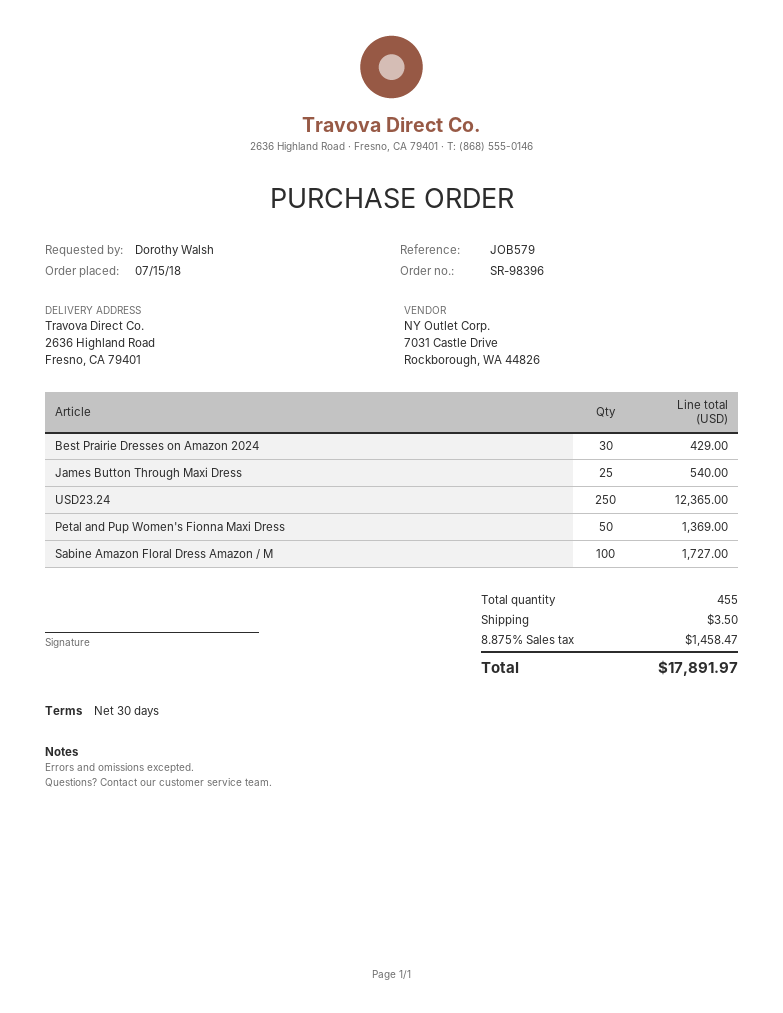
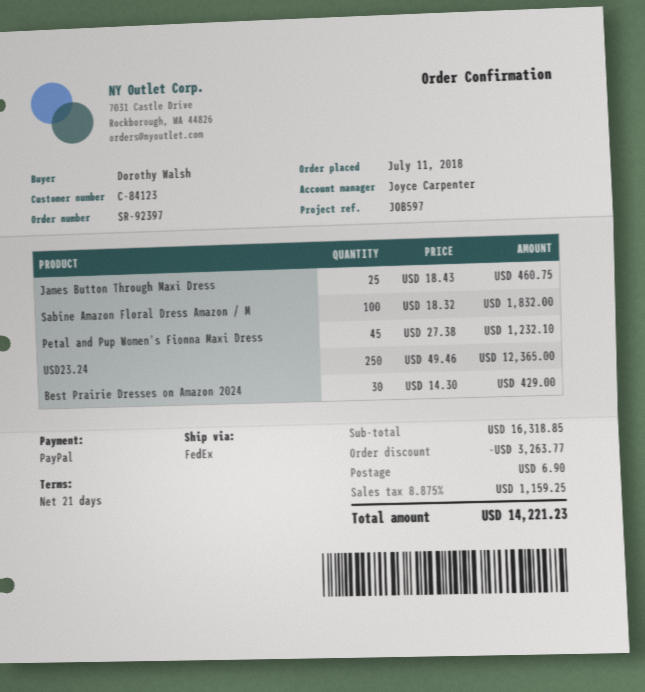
order number: SR-98396 -> SR-92397
order date: 2018-07-15 -> 2018-07-11
payment terms: 30 days -> 21 days
reference: JOB579 -> JOB597
James Button Through Maxi Dress: 25 for 540.00 -> 25 for 460.75
Petal and Pup Women's Fionna Maxi Dress: 50 for 1369.00 -> 45 for 1232.10
Sabine Amazon Floral Dress Amazon / M: 100 for 1727.00 -> 100 for 1832.00
discount: none -> 3263.77
shipping: 3.50 -> 6.90
tax: 8.875% = 1458.47 -> 8.875% = 1159.25
total: 17891.97 -> 14221.23

